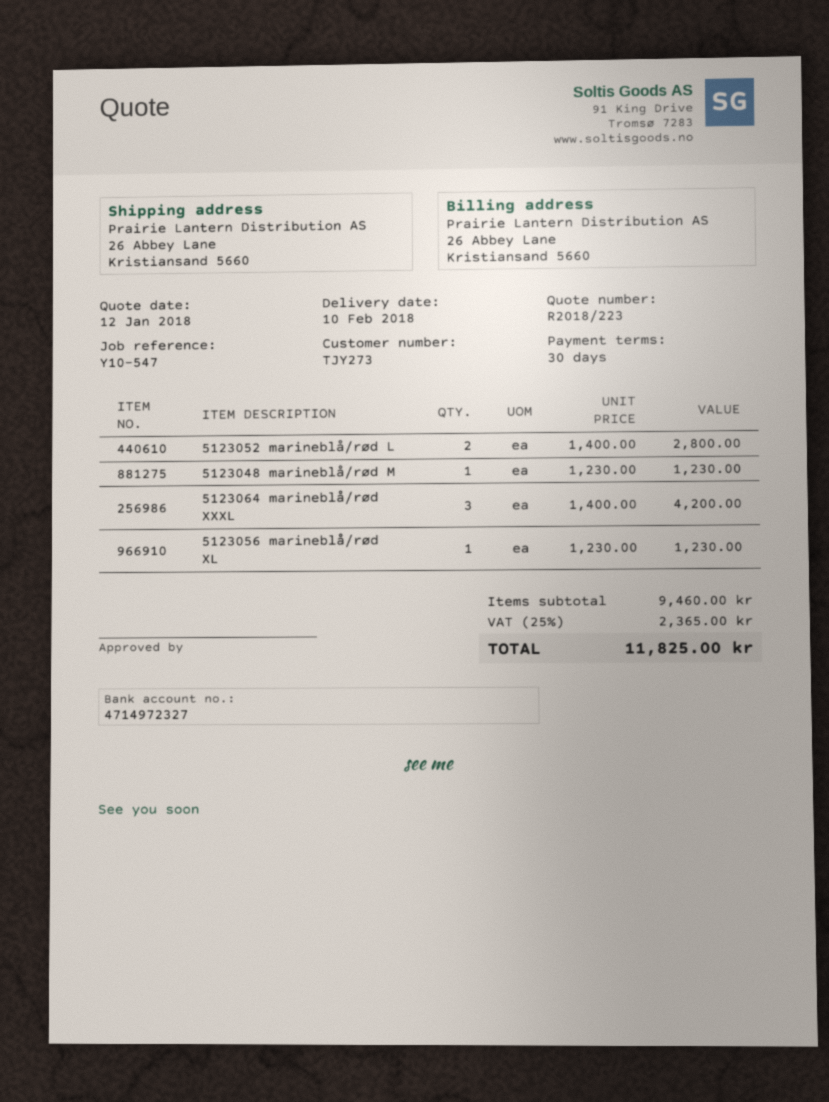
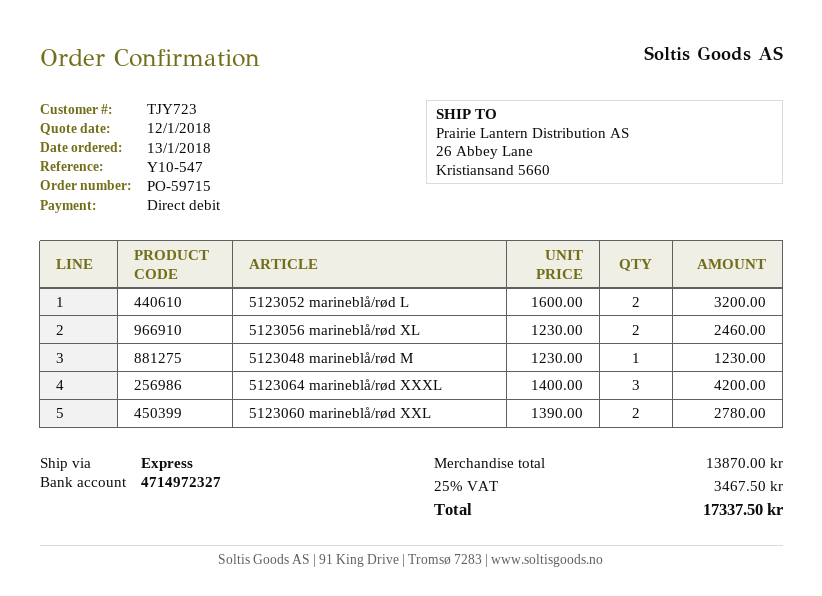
customer number: TJY273 -> TJY723
5123052 marineblå/rød L: 2 x 1400.00 = 2800.00 -> 2 x 1600.00 = 3200.00
5123056 marineblå/rød XL: 1 x 1230.00 = 1230.00 -> 2 x 1230.00 = 2460.00
5123060 marineblå/rød XXL: none -> 2 x 1390.00 = 2780.00
subtotal: 9460.00 -> 13870.00
tax: 25% = 2365.00 -> 25% = 3467.50
total: 11825.00 -> 17337.50

